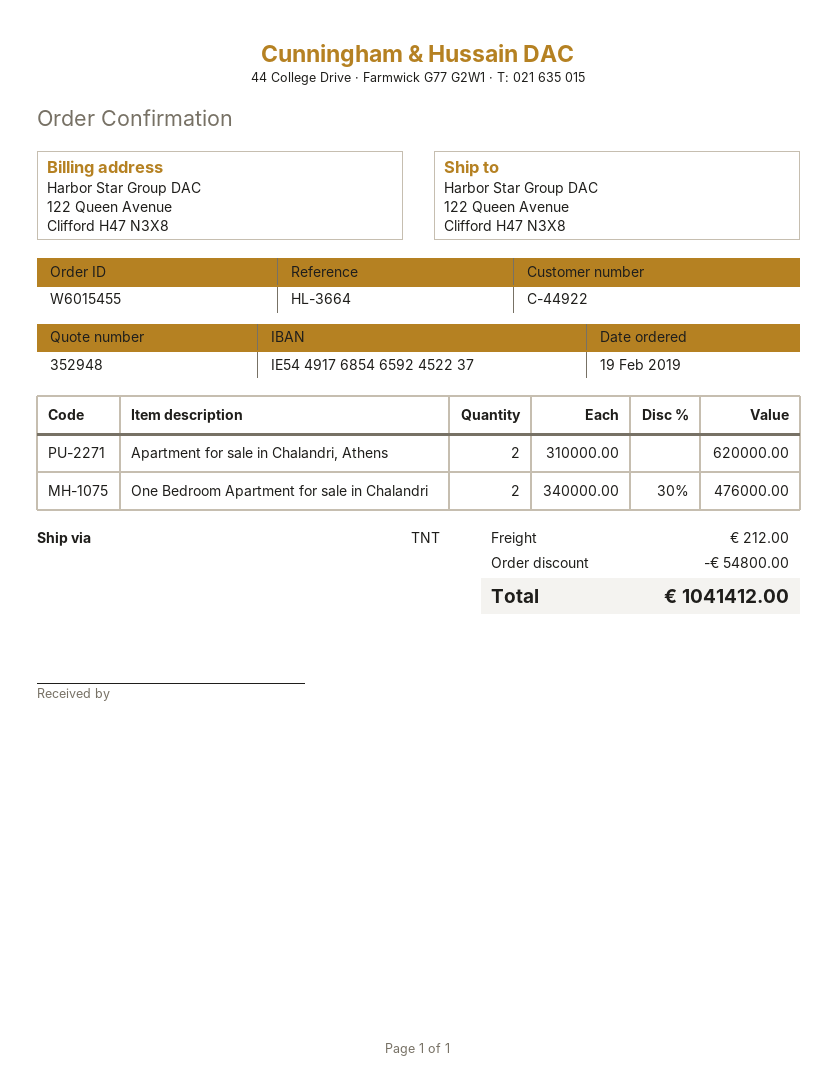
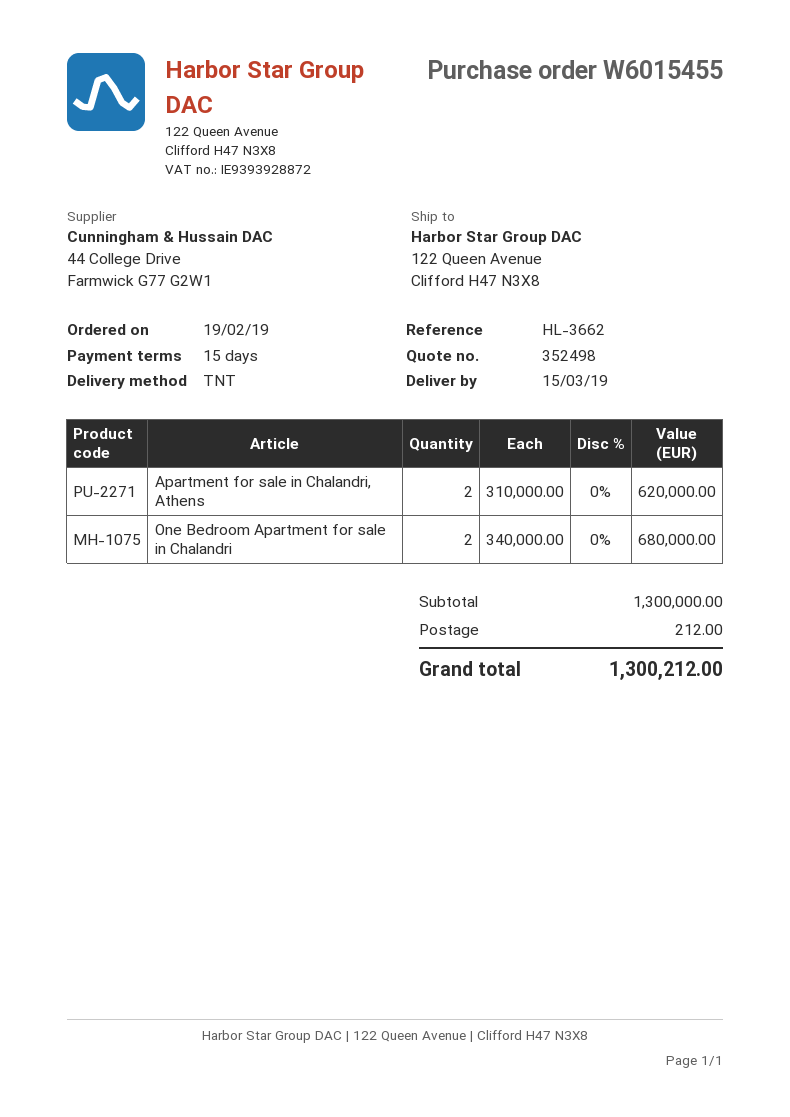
quote number: 352948 -> 352498
reference: HL-3664 -> HL-3662
One Bedroom Apartment for sale in Chalandri: 2 x 340000.00 - 30% = 476000.00 -> 2 x 340000.00 = 680000.00
discount: 54800.00 -> none
total: 1041412.00 -> 1300212.00

